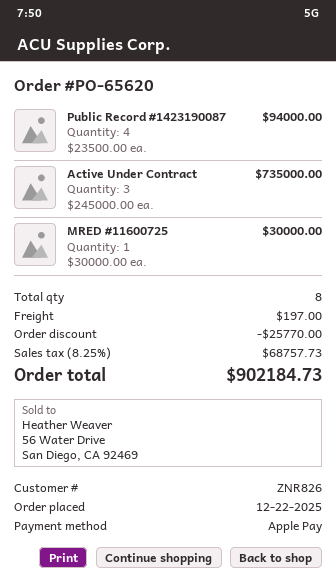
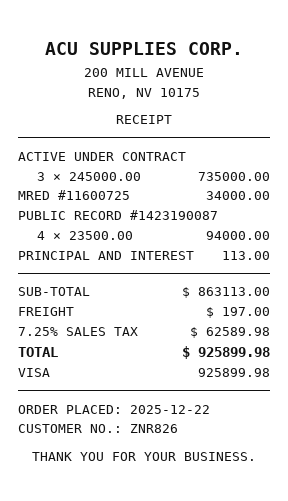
payment method: Apple Pay -> Visa
MRED #11600725: 1 x 30000.00 = 30000.00 -> 1 x 34000.00 = 34000.00
PRINCIPAL AND INTEREST: none -> 1 x 113.00 = 113.00
discount: 25770.00 -> none
tax: 8.25% = 68757.73 -> 7.25% = 62589.98
total: 902184.73 -> 925899.98

